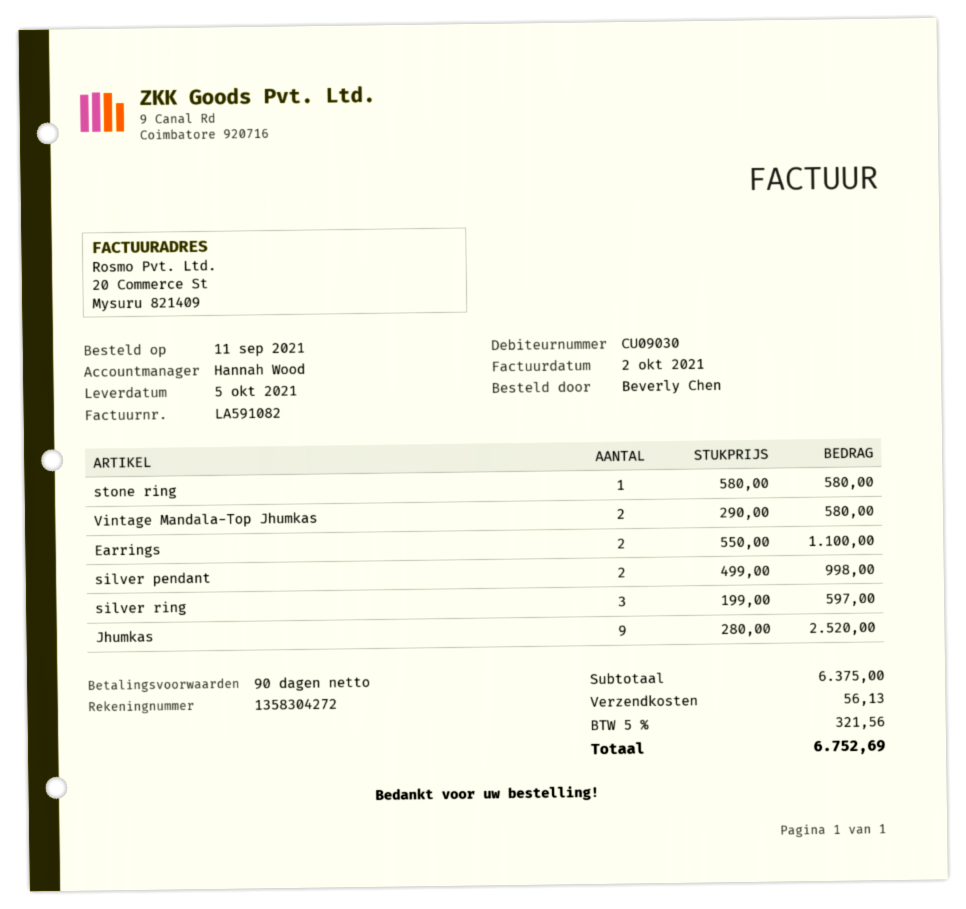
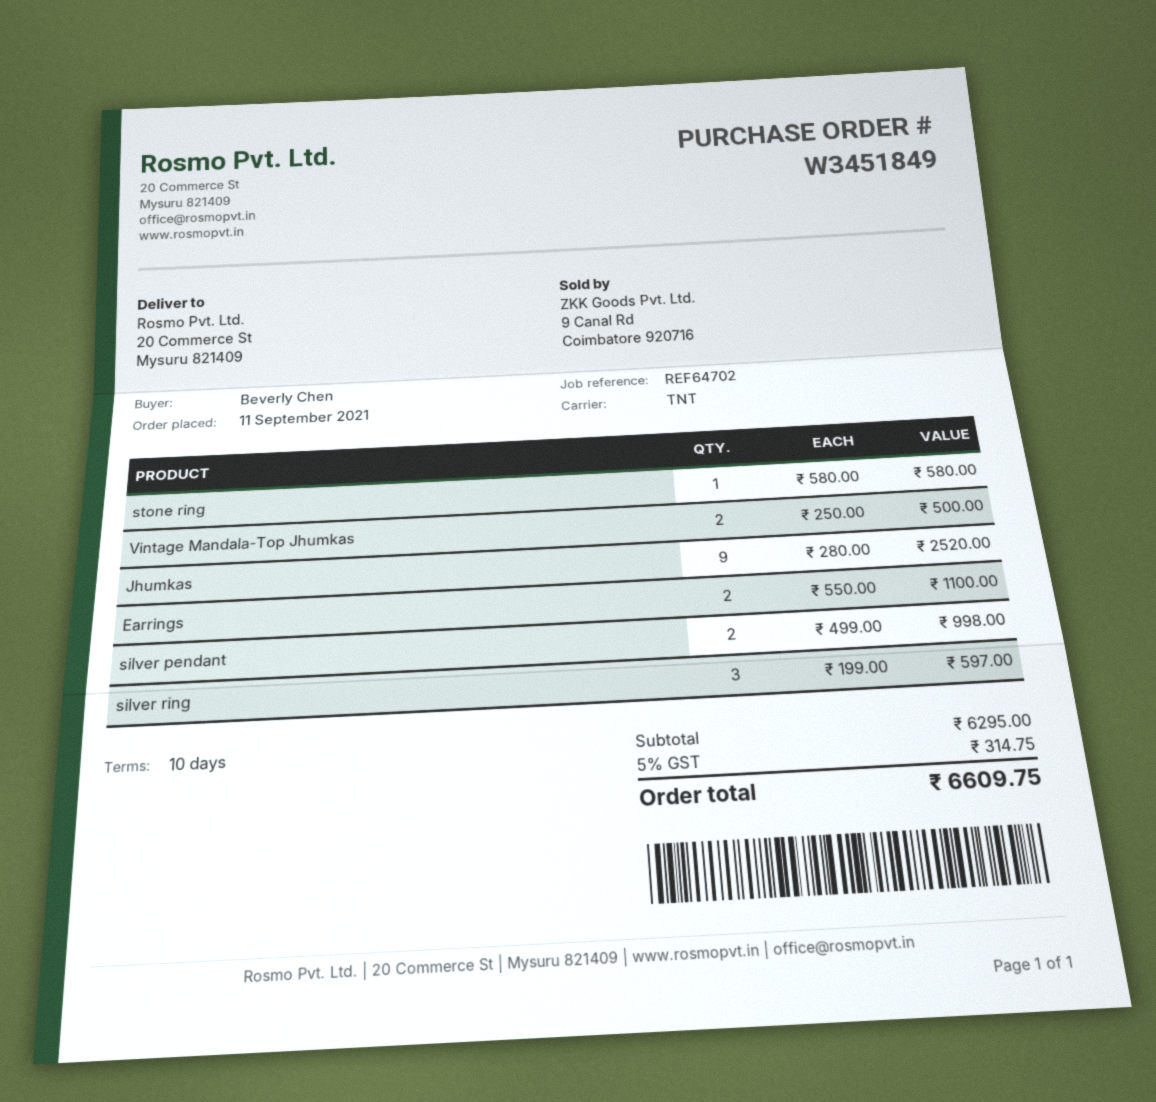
payment terms: 90 days -> 10 days
Vintage Mandala-Top Jhumkas: 2 x 290.00 = 580.00 -> 2 x 250.00 = 500.00
subtotal: 6375.00 -> 6295.00
shipping: 56.13 -> none
tax: 5% = 321.56 -> 5% = 314.75
total: 6752.69 -> 6609.75

